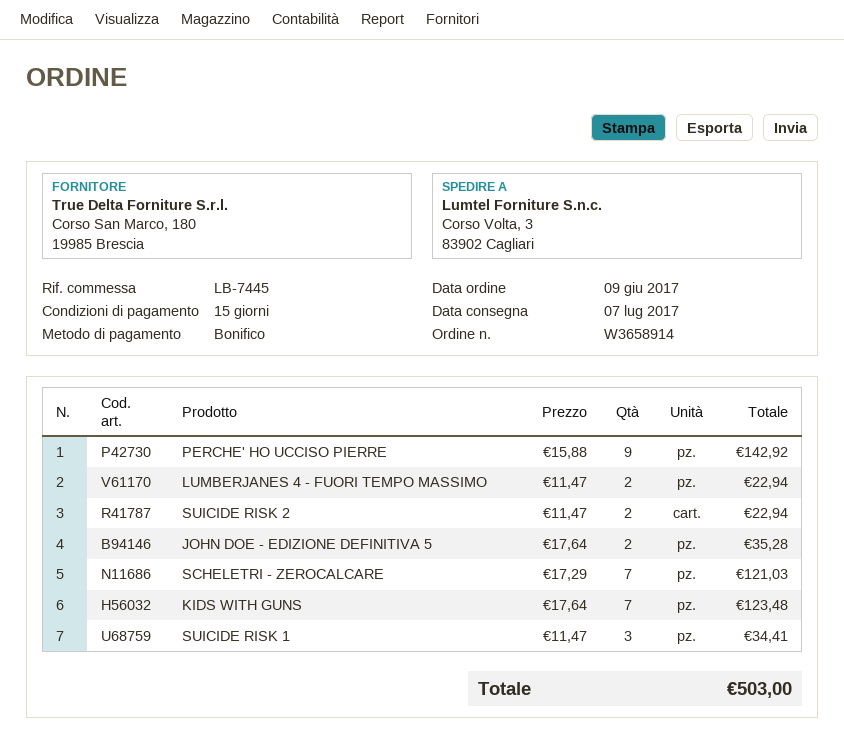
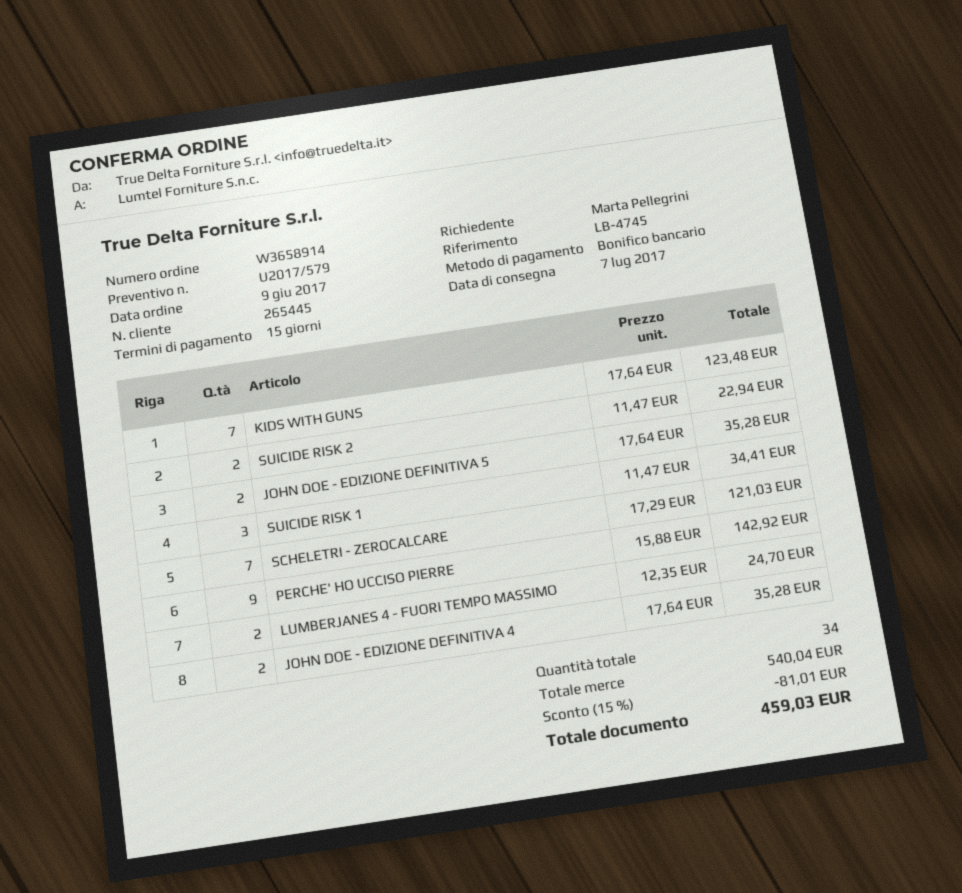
reference: LB-7445 -> LB-4745
LUMBERJANES 4 - FUORI TEMPO MASSIMO: 2 x 11.47 = 22.94 -> 2 x 12.35 = 24.70
JOHN DOE - EDIZIONE DEFINITIVA 4: none -> 2 x 17.64 = 35.28
discount: none -> 15% = 81.01
total: 503.00 -> 459.03

